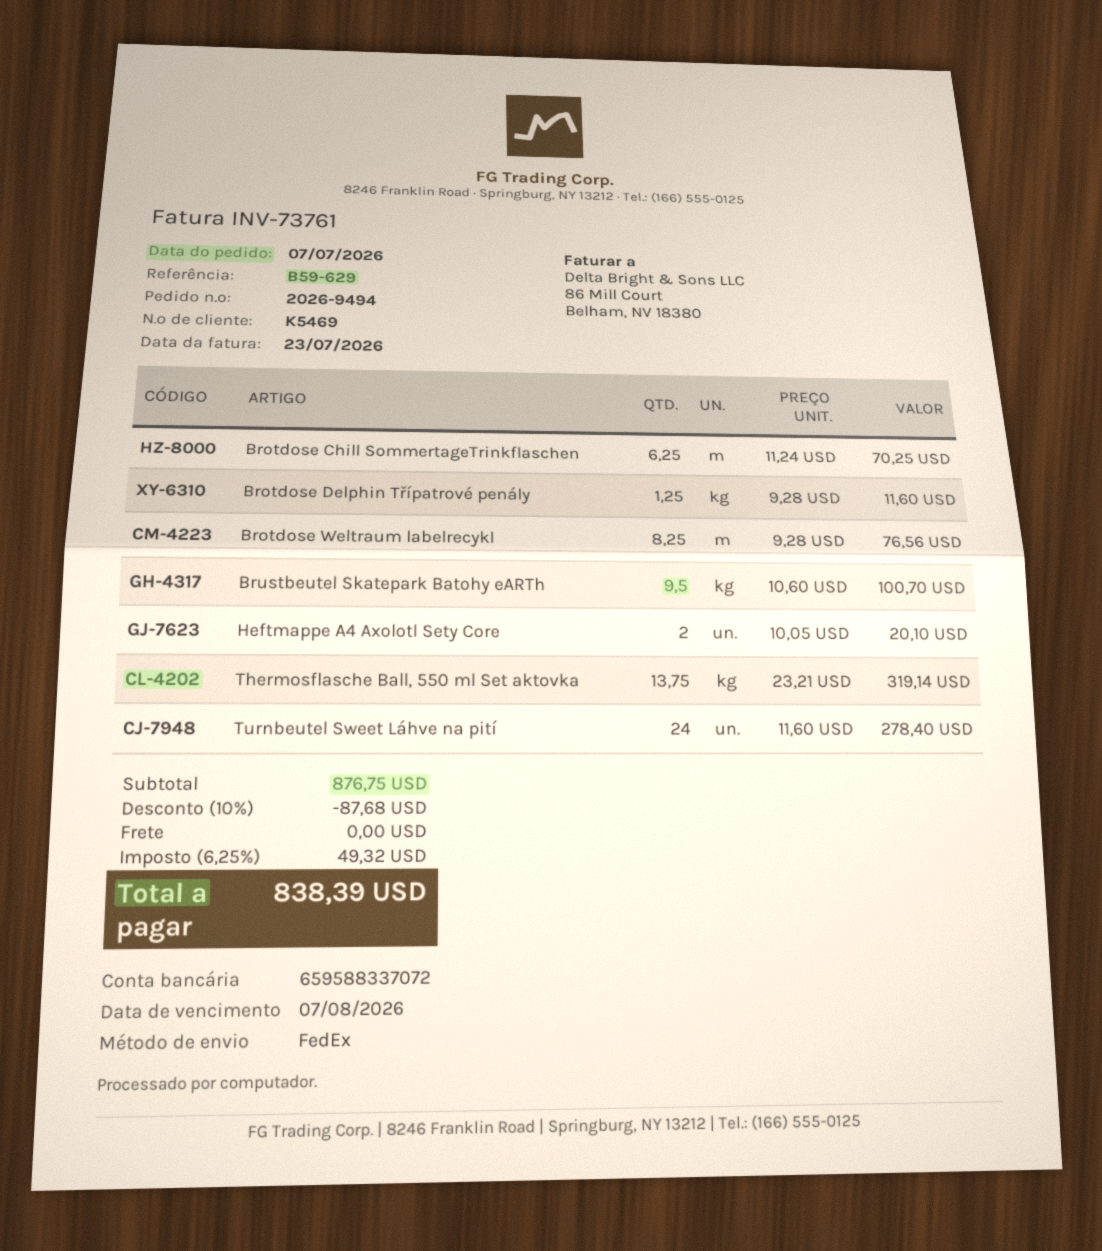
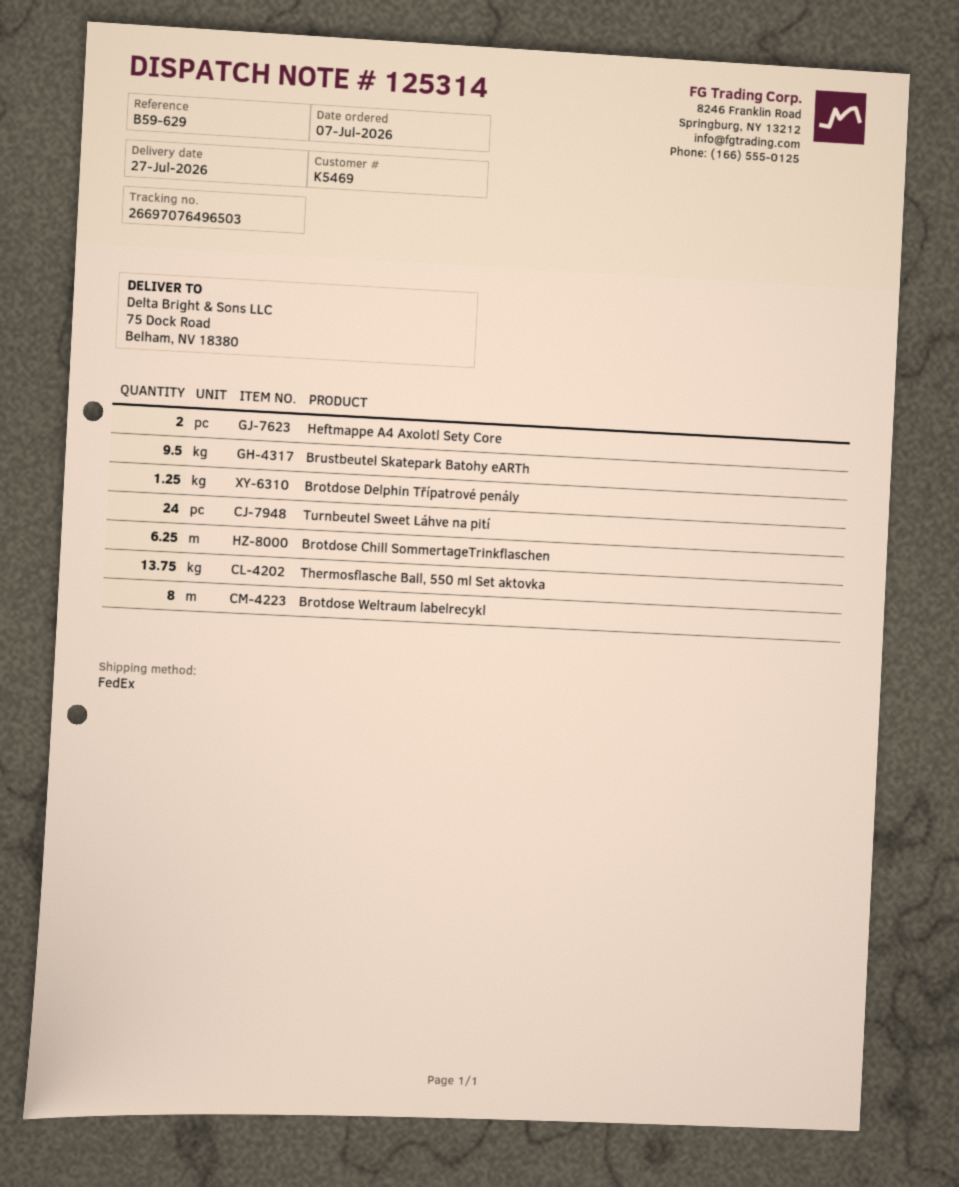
Brotdose Weltraum labelrecykl: 8.25 -> 8

